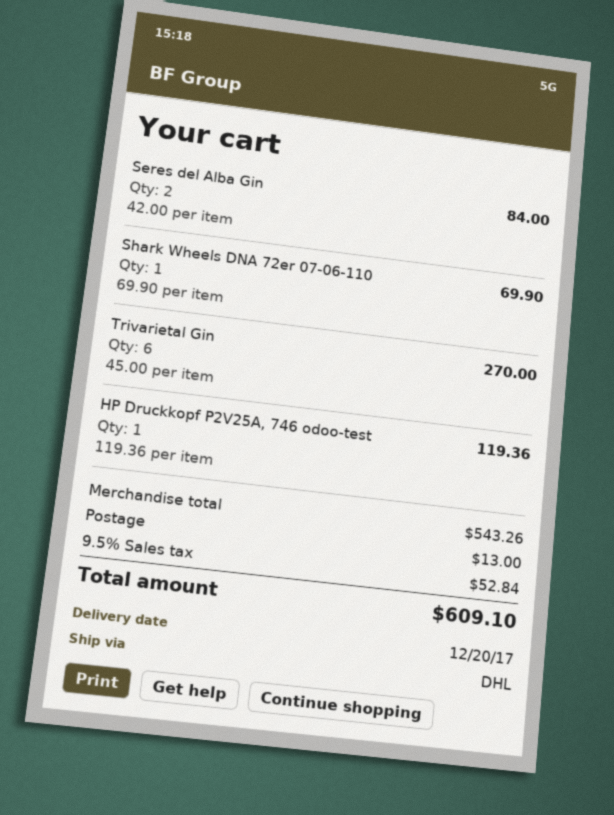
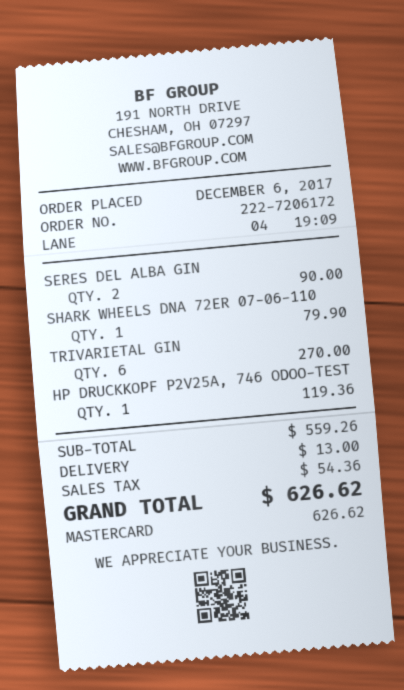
Seres del Alba Gin: 2 for 84.00 -> 2 for 90.00
Shark Wheels DNA 72er 07-06-110: 1 for 69.90 -> 1 for 79.90
subtotal: 543.26 -> 559.26
tax: 52.84 -> 54.36
total: 609.10 -> 626.62

